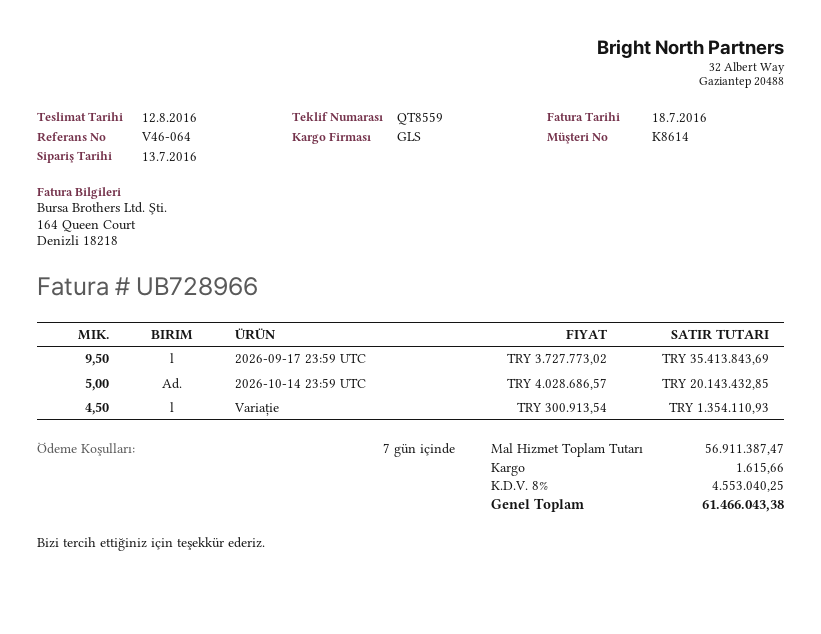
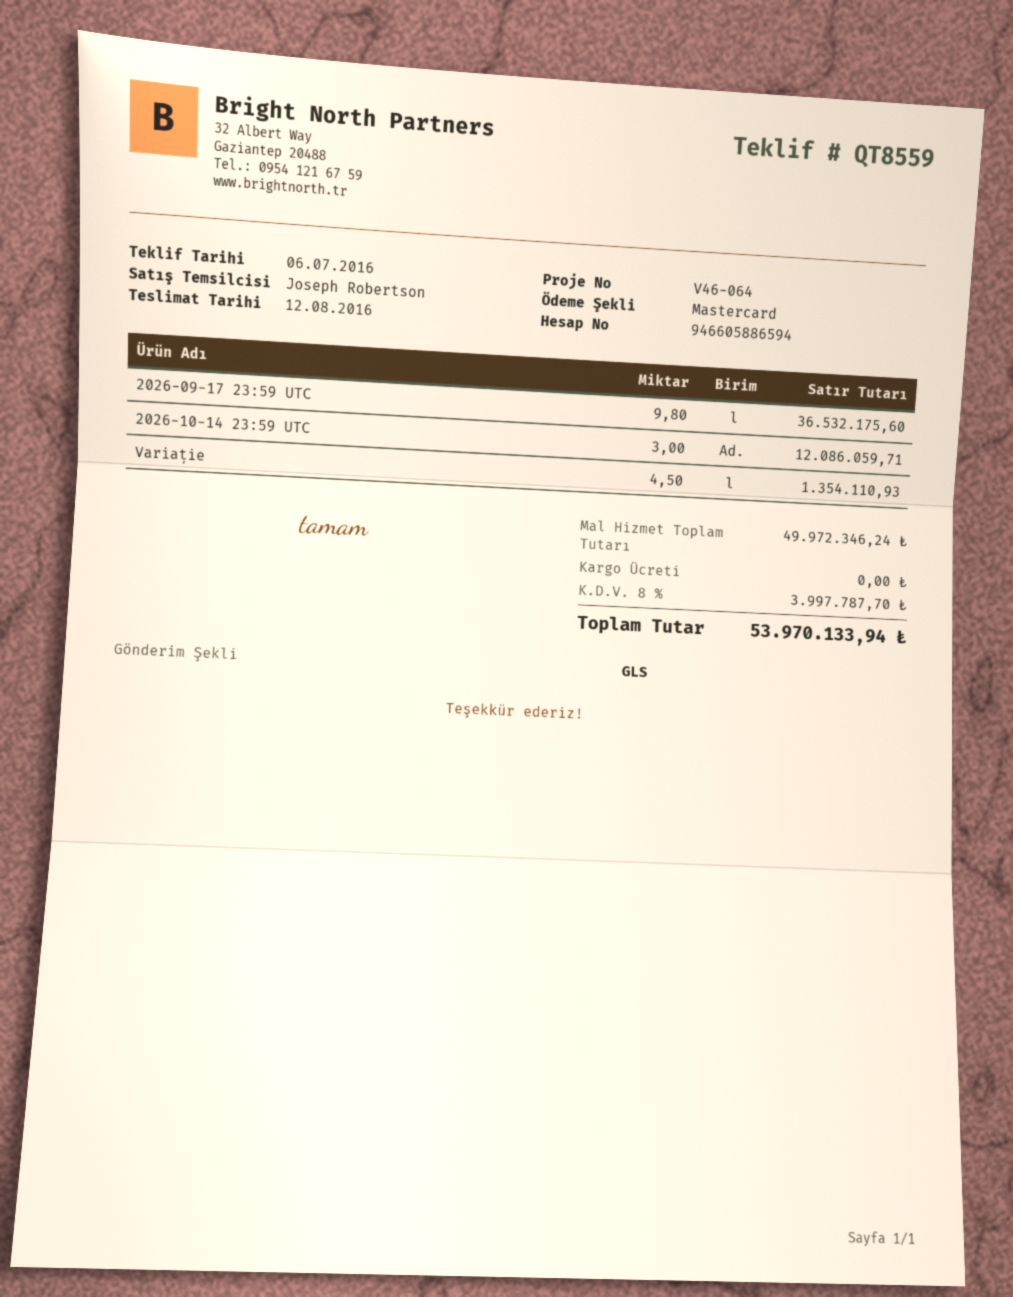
2026-09-17 23:59 UTC: 9.5 for 35413843.69 -> 9.8 for 36532175.60
2026-10-14 23:59 UTC: 5 for 20143432.85 -> 3 for 12086059.71
subtotal: 56911387.47 -> 49972346.24
shipping: 1615.66 -> 0.00
tax: 8% = 4553040.25 -> 8% = 3997787.70
total: 61466043.38 -> 53970133.94

